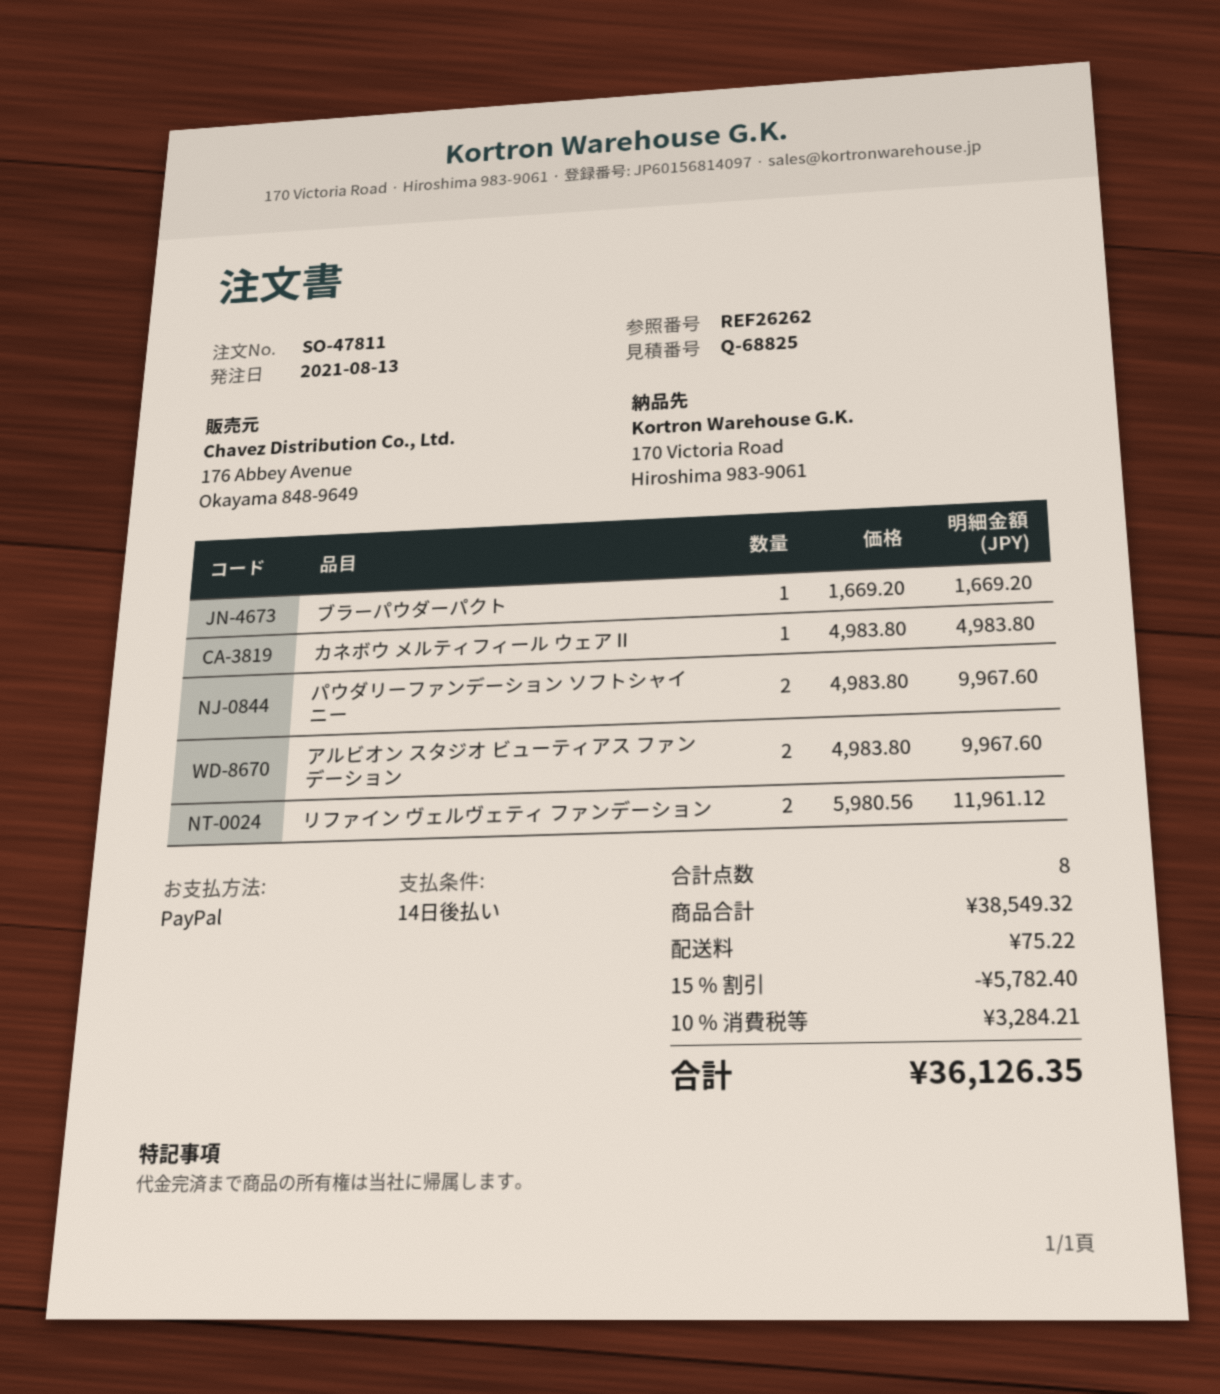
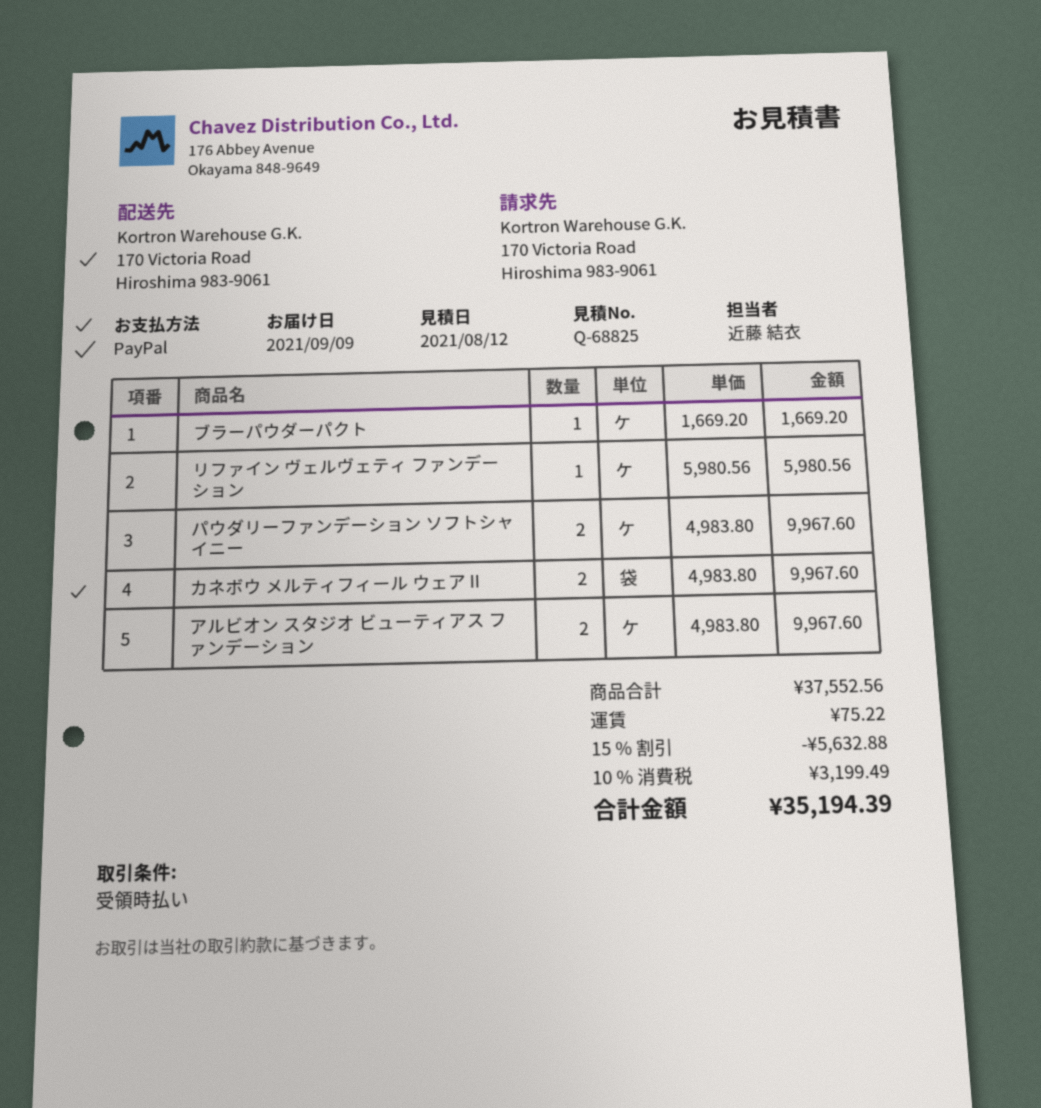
payment terms: 14 days -> on receipt
カネボウ メルティフィール ウェアⅡ: 1 x 4983.80 = 4983.80 -> 2 x 4983.80 = 9967.60
リファイン ヴェルヴェティ ファンデーション: 2 x 5980.56 = 11961.12 -> 1 x 5980.56 = 5980.56
subtotal: 38549.32 -> 37552.56
discount: 15% = 5782.40 -> 15% = 5632.88
tax: 10% = 3284.21 -> 10% = 3199.49
total: 36126.35 -> 35194.39

